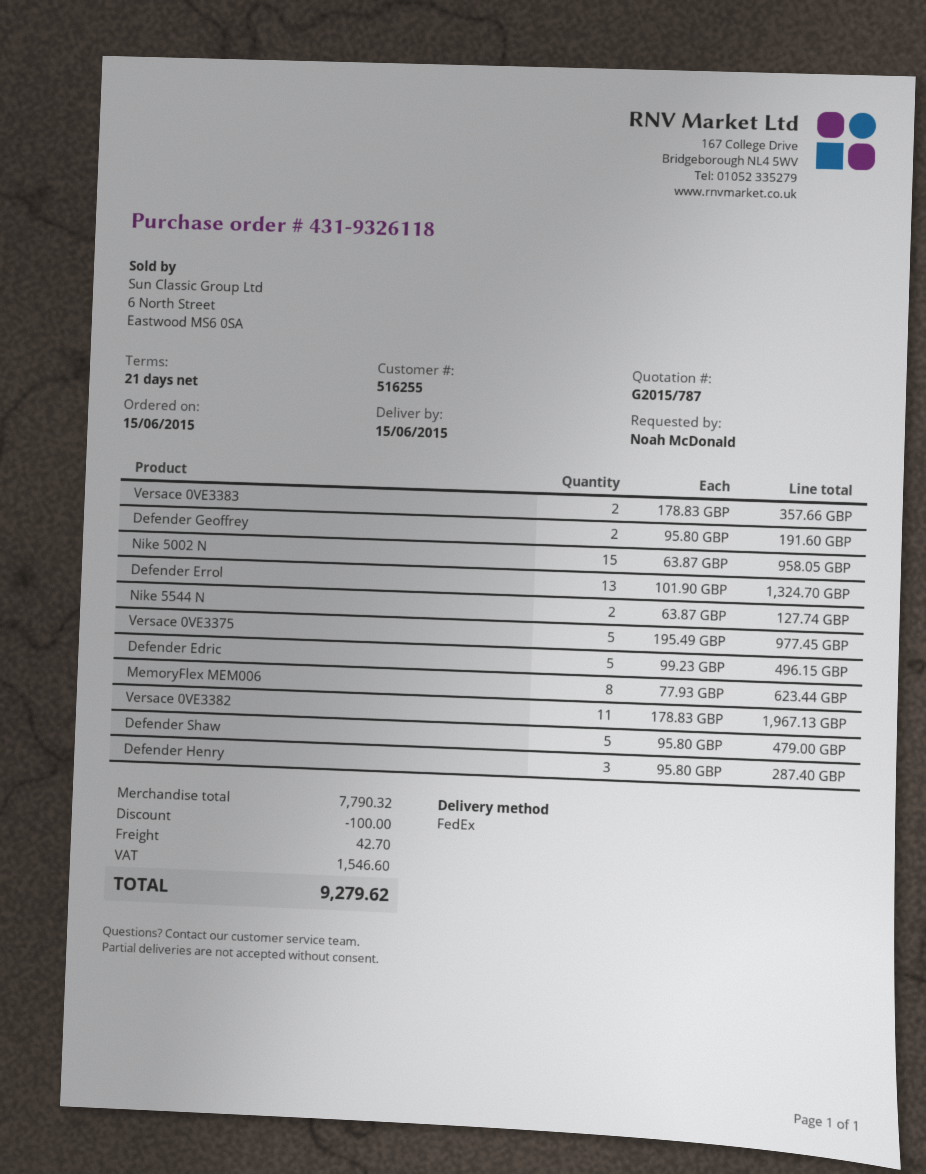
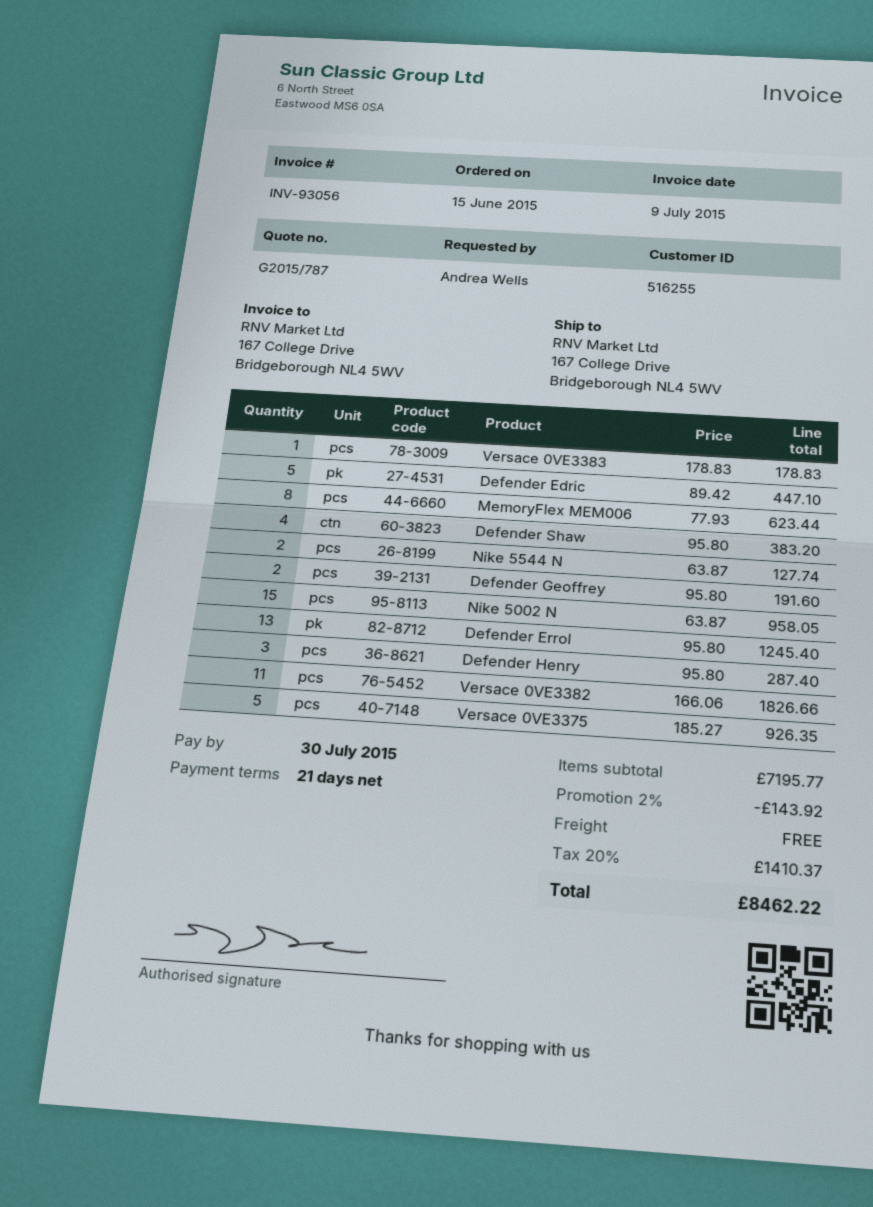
ordered by: Noah McDonald -> Andrea Wells
Versace 0VE3383: 2 x 178.83 = 357.66 -> 1 x 178.83 = 178.83
Defender Errol: 13 x 101.90 = 1324.70 -> 13 x 95.80 = 1245.40
Versace 0VE3375: 5 x 195.49 = 977.45 -> 5 x 185.27 = 926.35
Defender Edric: 5 x 99.23 = 496.15 -> 5 x 89.42 = 447.10
Versace 0VE3382: 11 x 178.83 = 1967.13 -> 11 x 166.06 = 1826.66
Defender Shaw: 5 x 95.80 = 479.00 -> 4 x 95.80 = 383.20
subtotal: 7790.32 -> 7195.77
discount: 100.00 -> 143.92
shipping: 42.70 -> 0.00
tax: 1546.60 -> 1410.37
total: 9279.62 -> 8462.22

